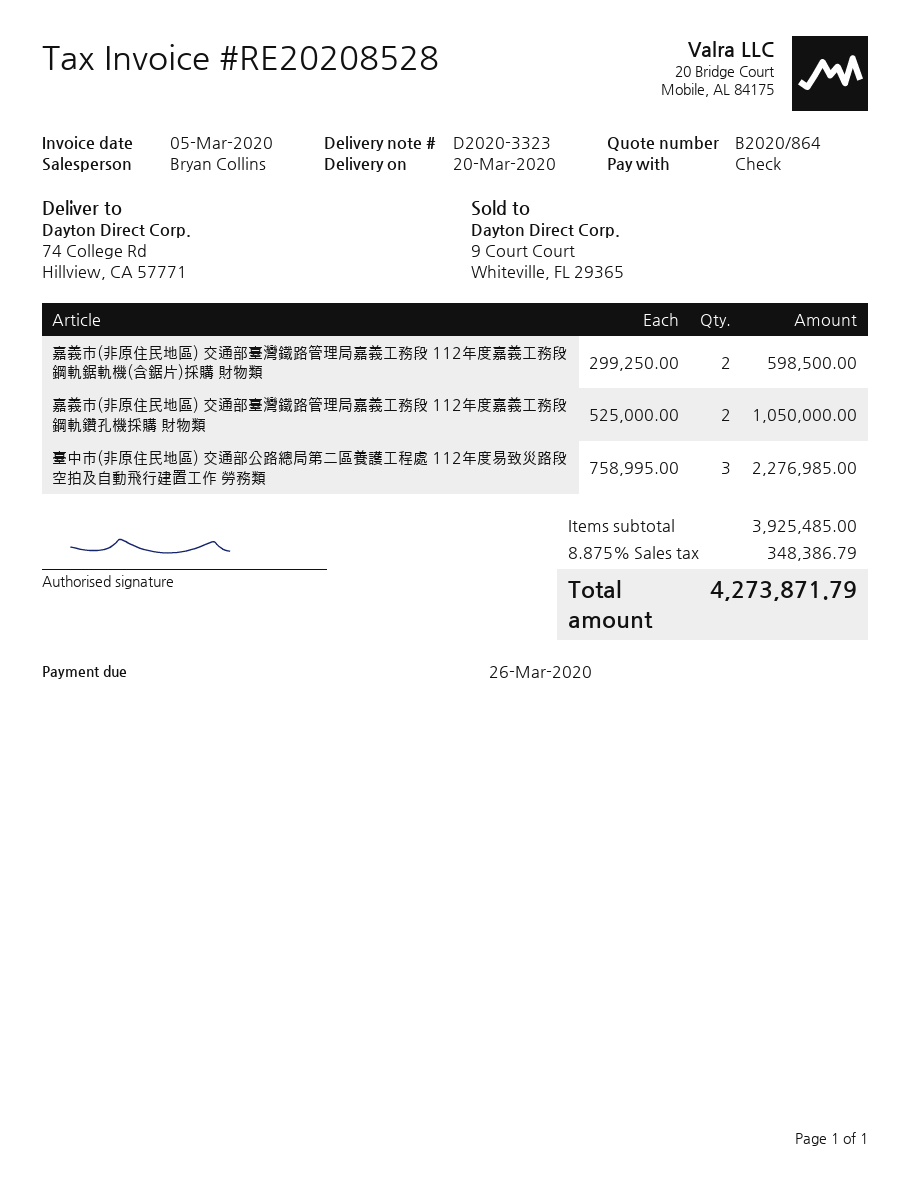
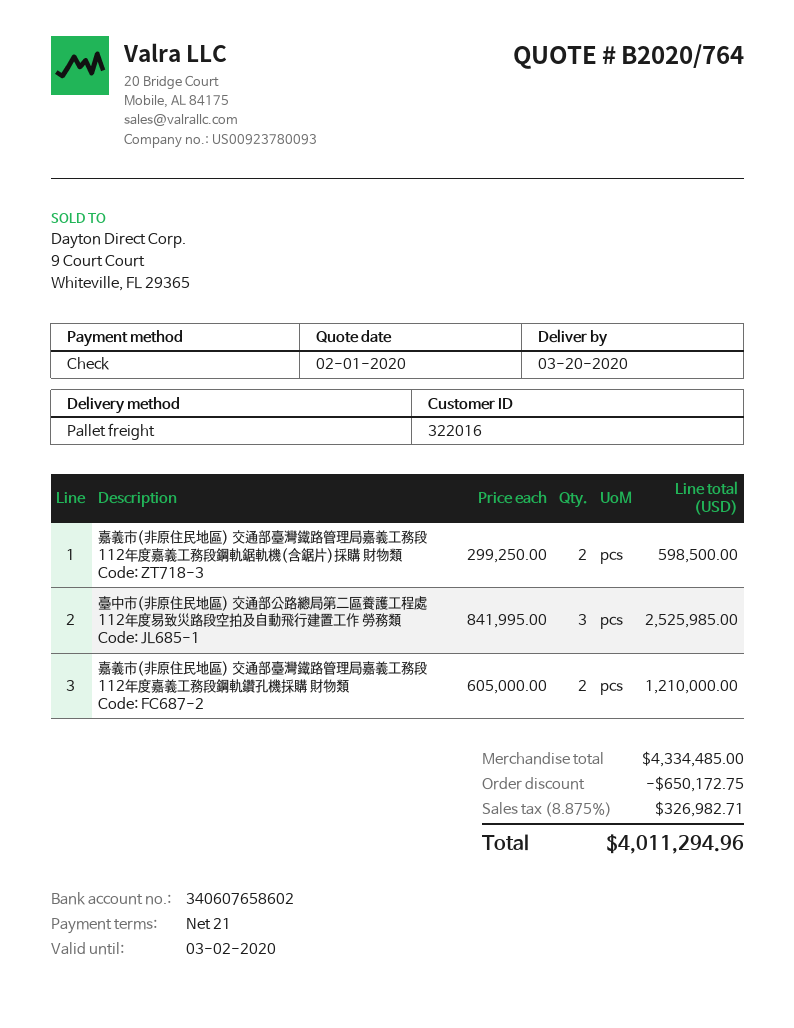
quote number: B2020/864 -> B2020/764
嘉義市(非原住民地區) 交通部臺灣鐵路管理局嘉義工務段 112年度嘉義工務段鋼軌鑽孔機採購 財物類: 2 x 525000.00 = 1050000.00 -> 2 x 605000.00 = 1210000.00
臺中市(非原住民地區) 交通部公路總局第二區養護工程處 112年度易致災路段空拍及自動飛行建置工作 勞務類: 3 x 758995.00 = 2276985.00 -> 3 x 841995.00 = 2525985.00
subtotal: 3925485.00 -> 4334485.00
discount: none -> 650172.75
tax: 8.875% = 348386.79 -> 8.875% = 326982.71
total: 4273871.79 -> 4011294.96

